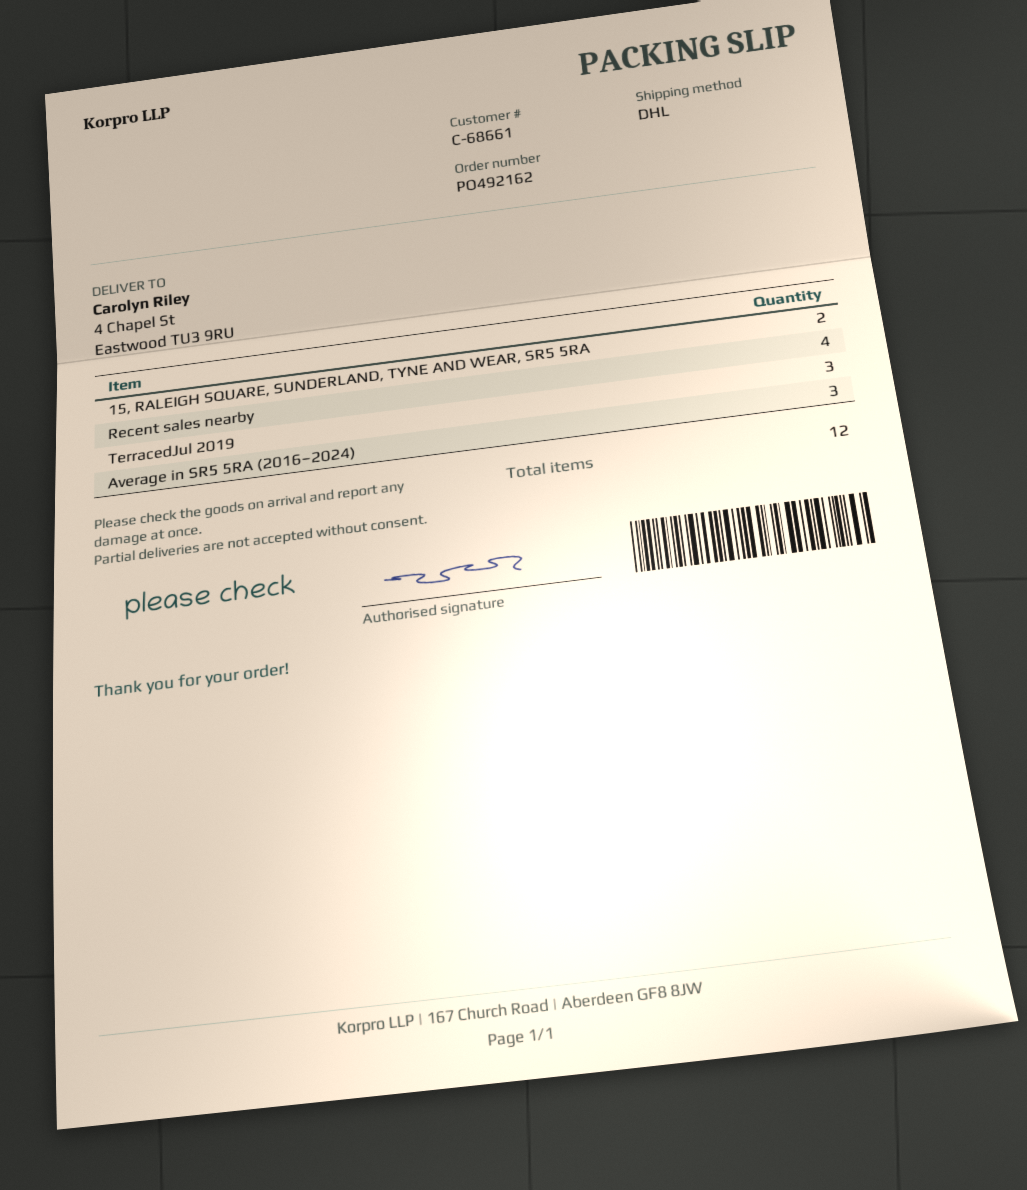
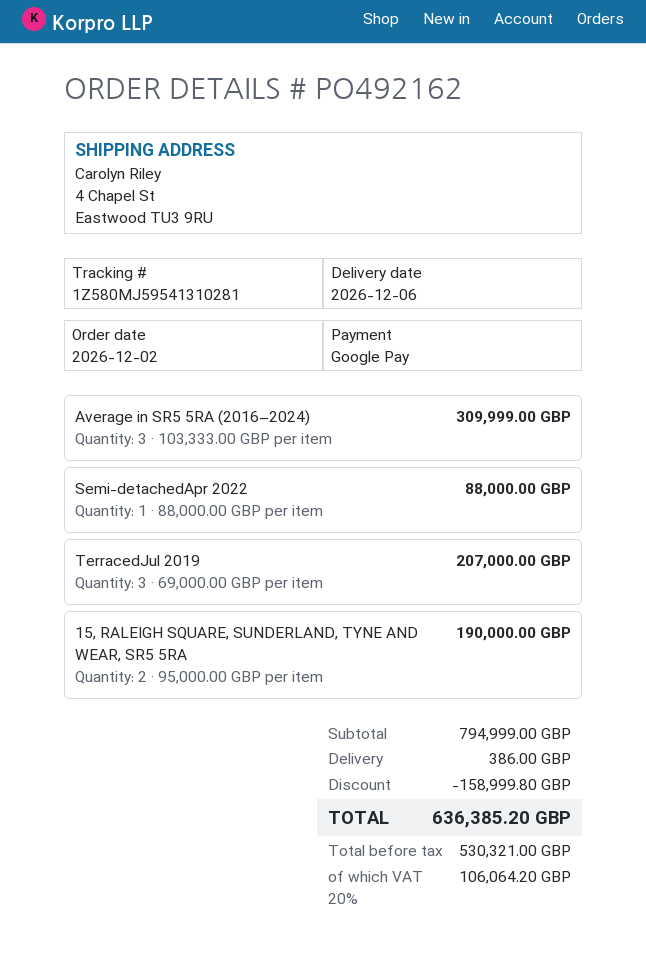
Recent sales nearby: 4 -> none
Semi-detachedApr 2022: none -> 1

